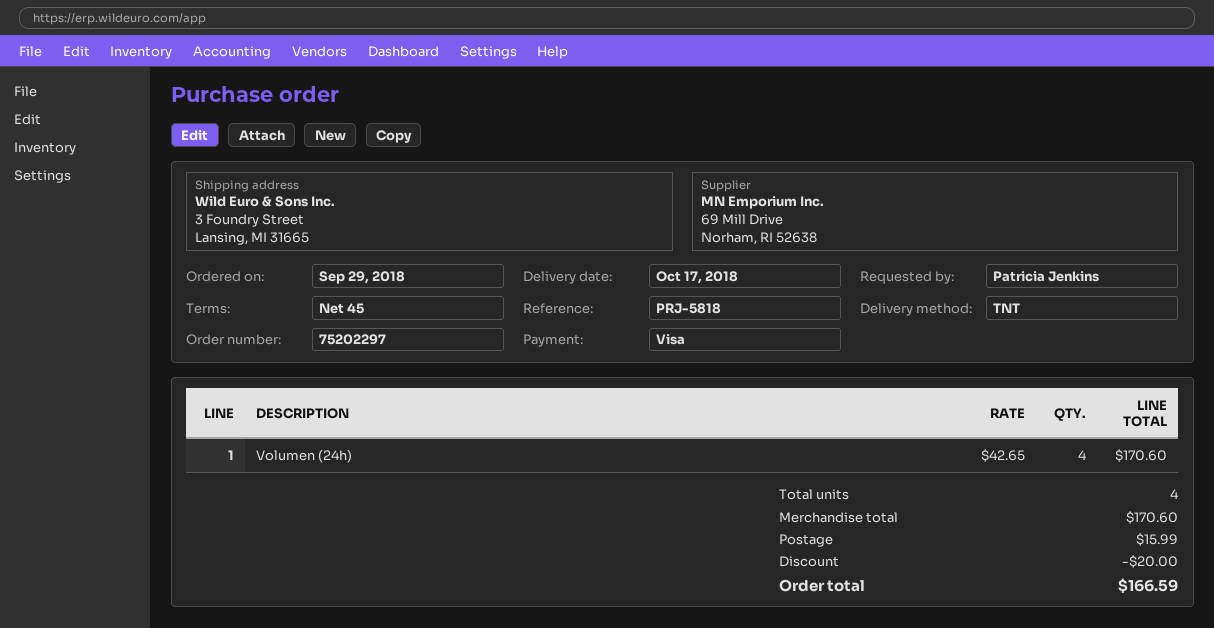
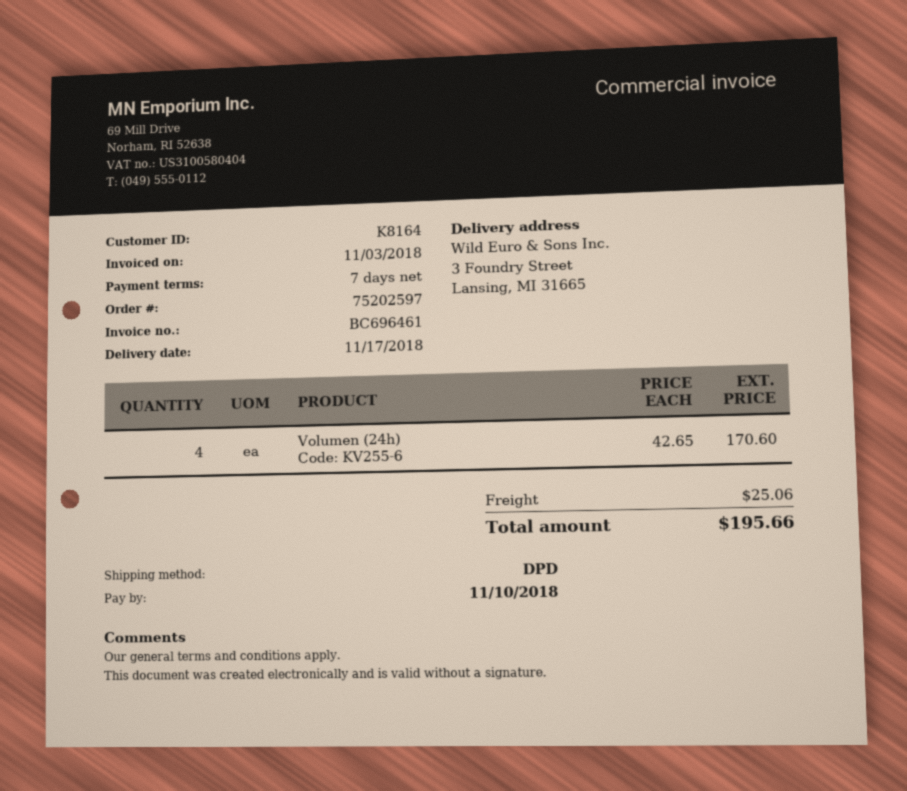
order number: 75202297 -> 75202597
delivery date: 2018-10-17 -> 2018-11-17
payment terms: 45 days -> 7 days
shipping method: TNT -> DPD
discount: 20.00 -> none
shipping: 15.99 -> 25.06
total: 166.59 -> 195.66

